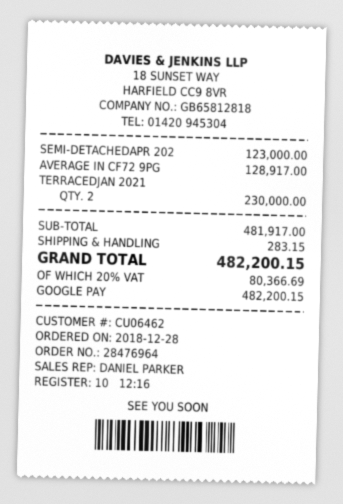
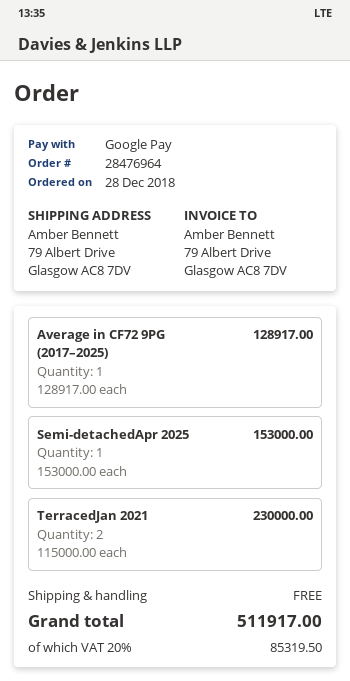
SEMI-DETACHEDAPR 202: 1 for 123000.00 -> 1 for 153000.00
shipping: 283.15 -> 0.00
tax: 20% = 80366.69 -> 20% = 85319.50
total: 482200.15 -> 511917.00

